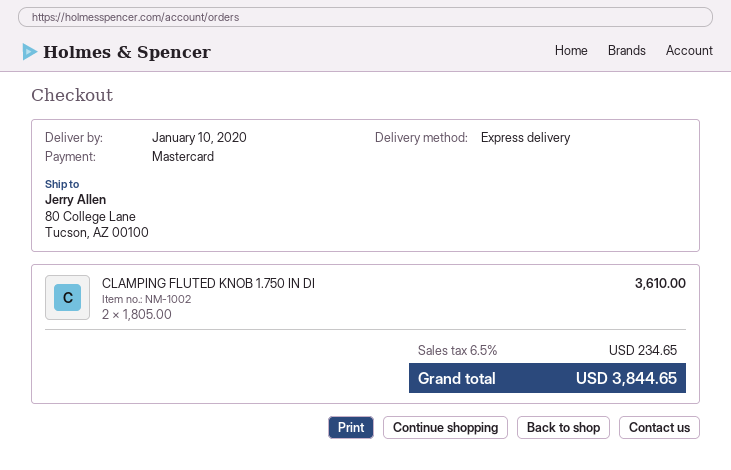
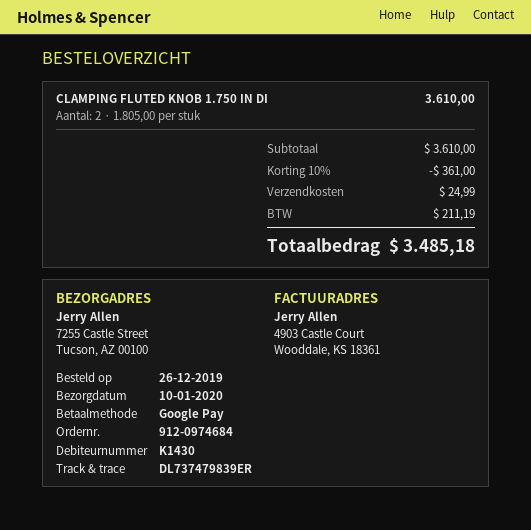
payment method: Mastercard -> Google Pay
ship to: 80 College Lane, Tucson, AZ 00100 -> 7255 Castle Street, Tucson, AZ 00100
discount: none -> 10% = 361.00
shipping: none -> 24.99
tax: 234.65 -> 211.19
total: 3844.65 -> 3485.18

